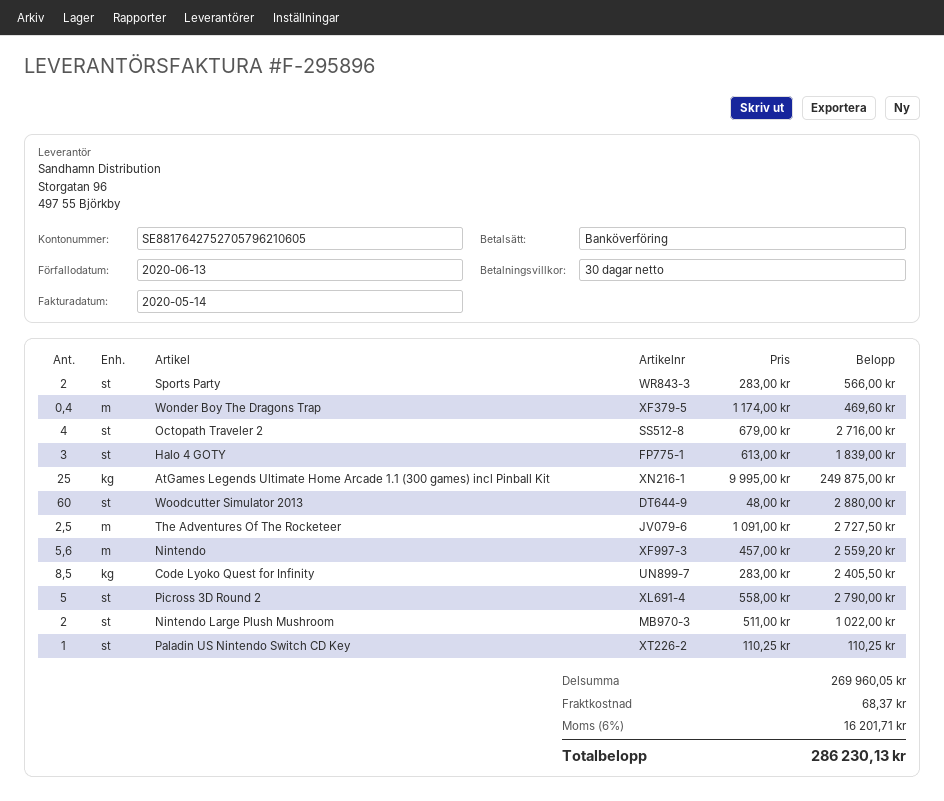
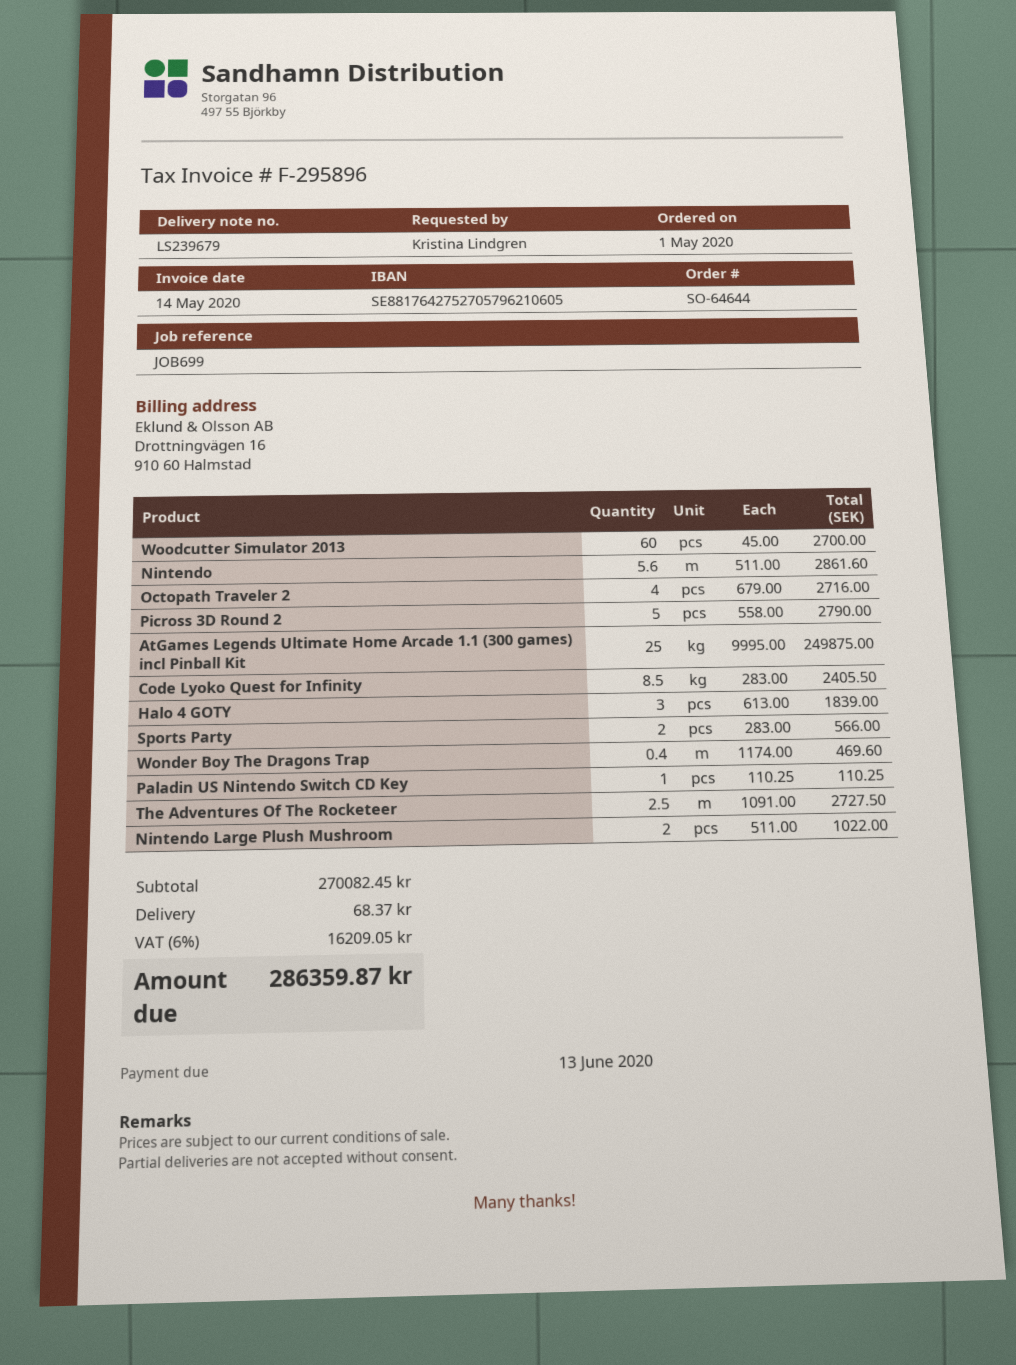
Woodcutter Simulator 2013: 60 x 48.00 = 2880.00 -> 60 x 45.00 = 2700.00
Nintendo: 5.6 x 457.00 = 2559.20 -> 5.6 x 511.00 = 2861.60
subtotal: 269960.05 -> 270082.45
tax: 6% = 16201.71 -> 6% = 16209.05
total: 286230.13 -> 286359.87

